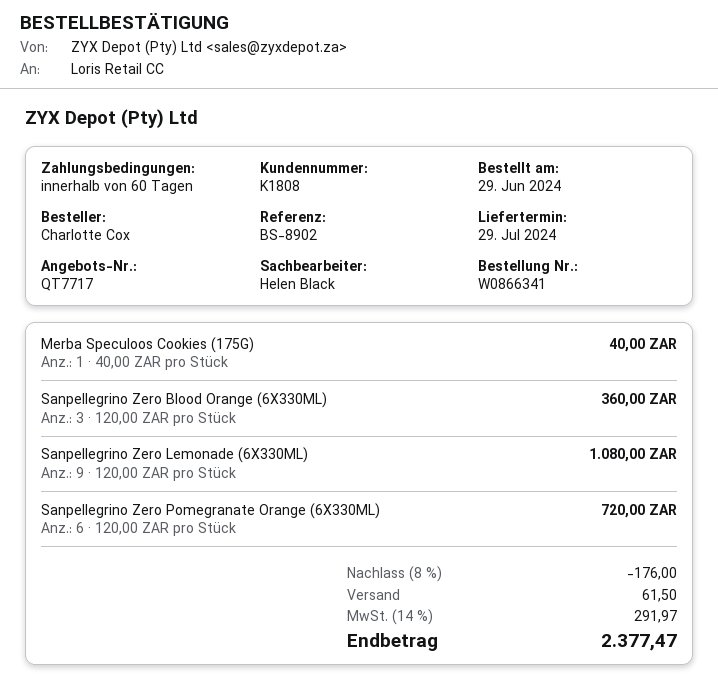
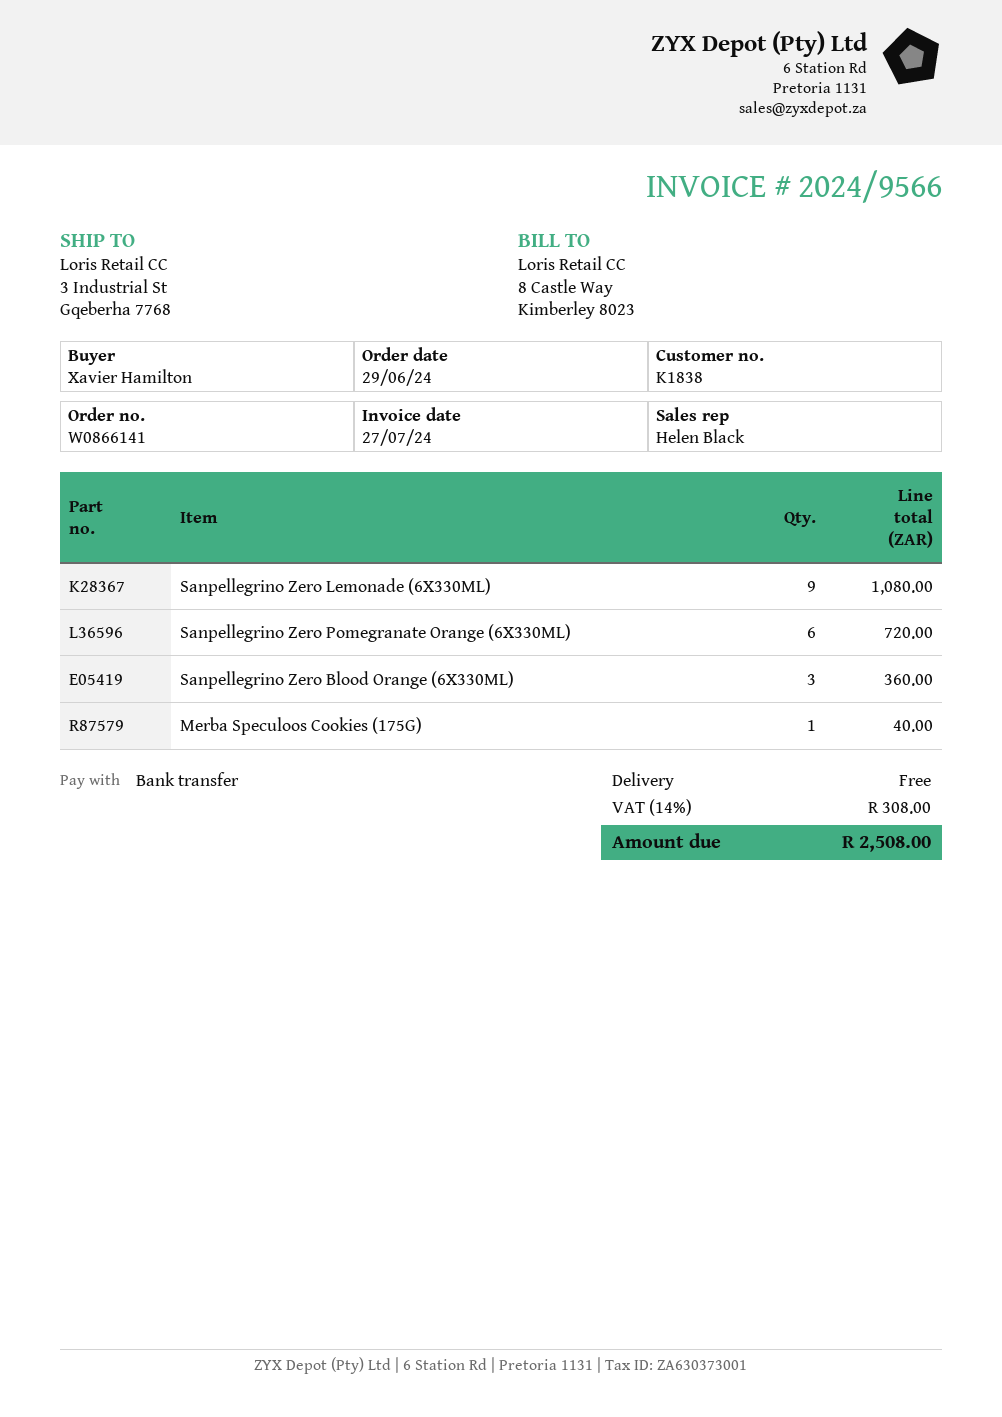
order number: W0866341 -> W0866141
customer number: K1808 -> K1838
ordered by: Charlotte Cox -> Xavier Hamilton
discount: 8% = 176.00 -> none
shipping: 61.50 -> 0.00
tax: 14% = 291.97 -> 14% = 308.00
total: 2377.47 -> 2508.00

